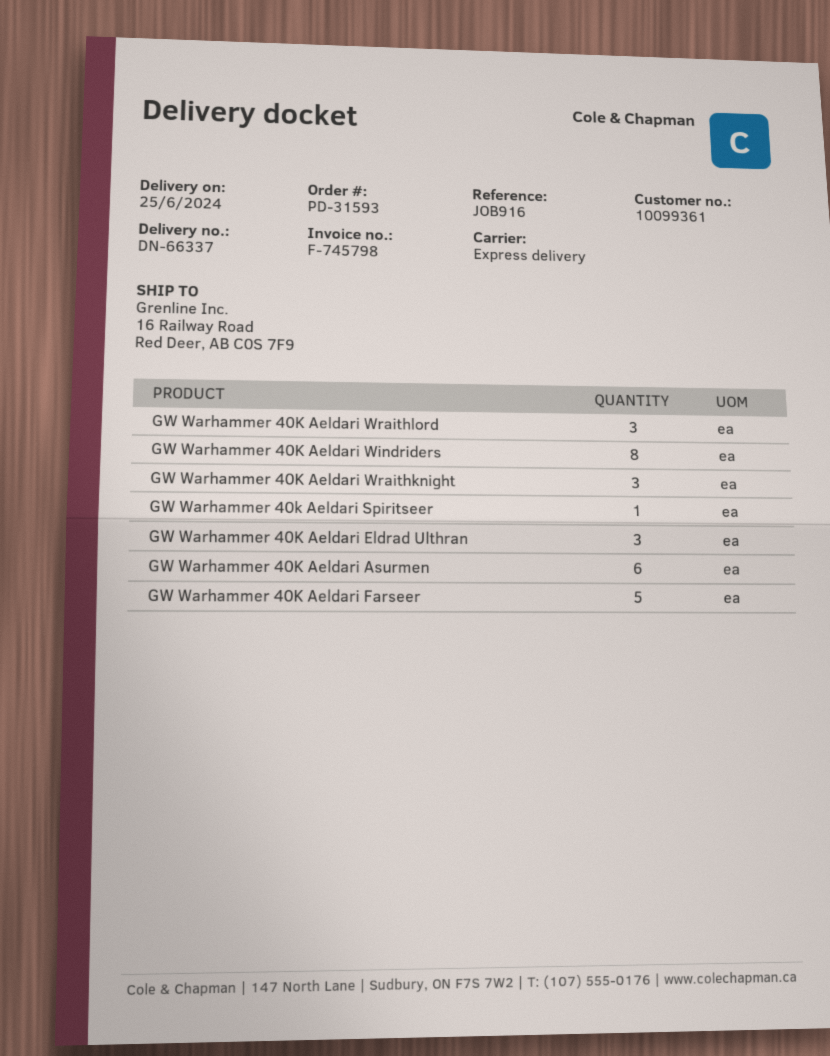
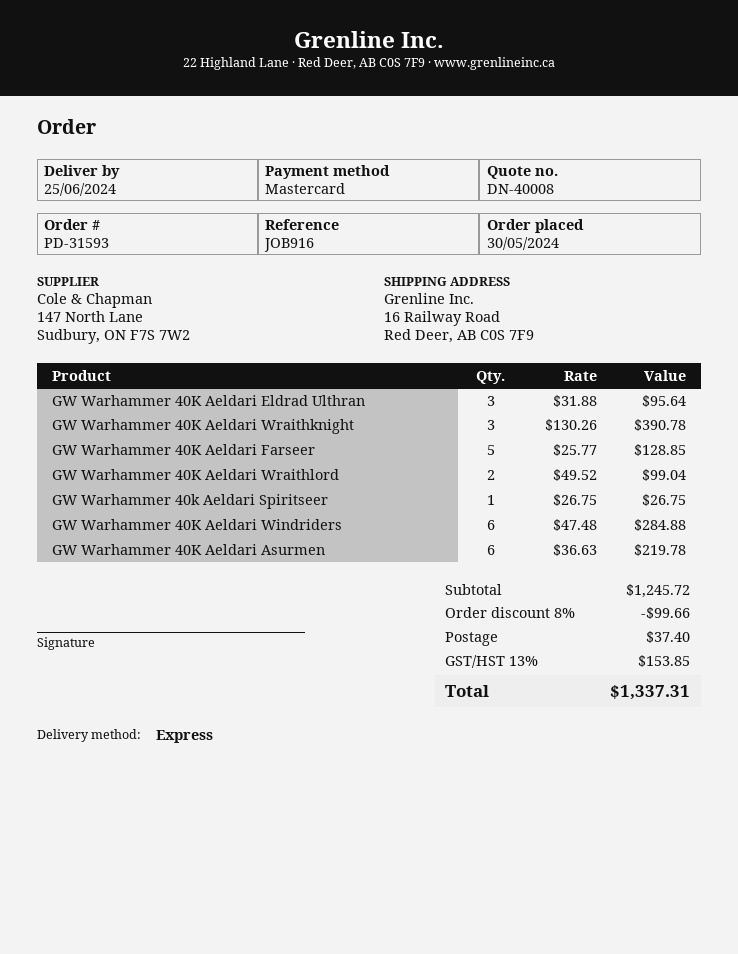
GW Warhammer 40K Aeldari Wraithlord: 3 -> 2
GW Warhammer 40K Aeldari Windriders: 8 -> 6

